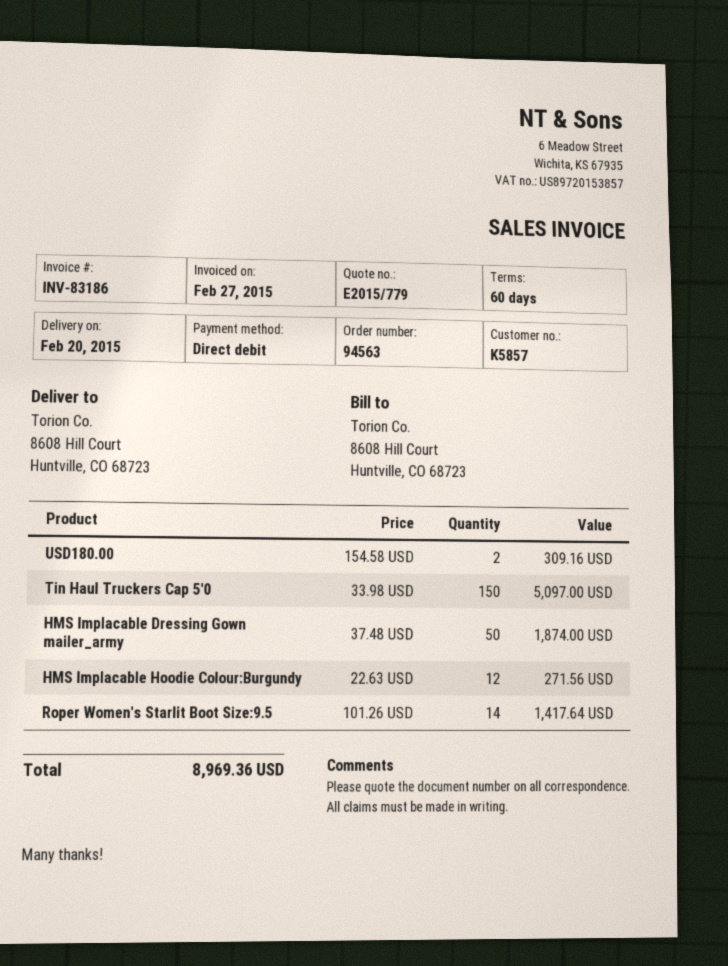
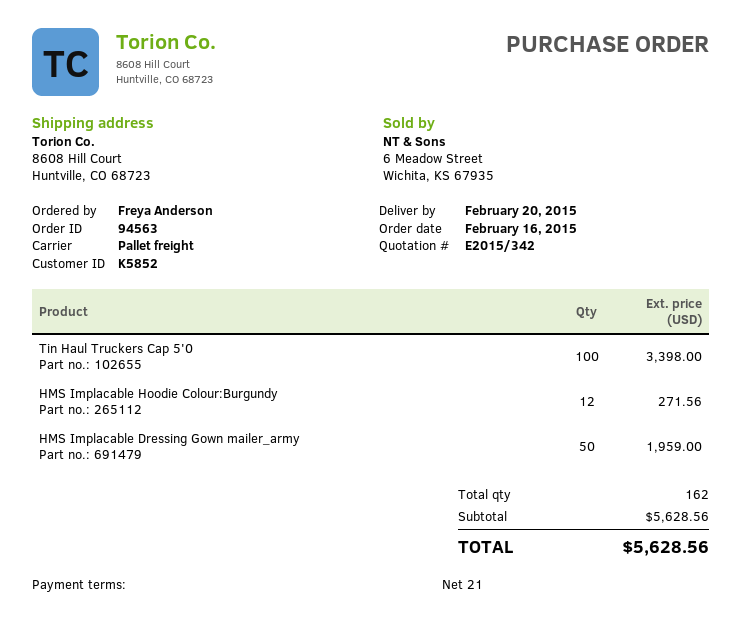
quote number: E2015/779 -> E2015/342
payment terms: 60 days -> 21 days
customer number: K5857 -> K5852
USD180.00: 2 for 309.16 -> none
Tin Haul Truckers Cap 5'0: 150 for 5097.00 -> 100 for 3398.00
HMS Implacable Dressing Gown mailer_army: 50 for 1874.00 -> 50 for 1959.00
Roper Women's Starlit Boot Size:9.5: 14 for 1417.64 -> none
total: 8969.36 -> 5628.56

